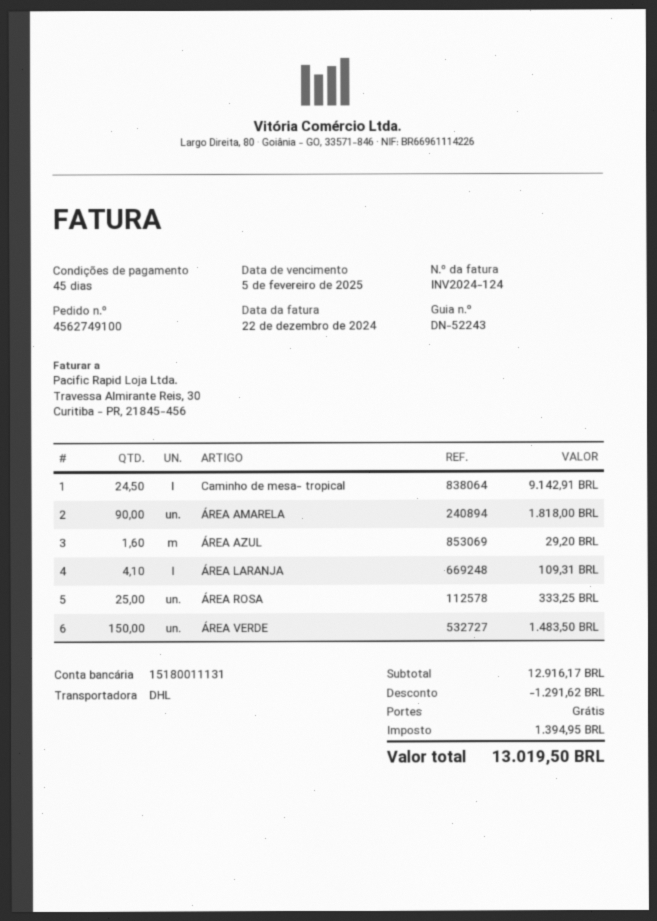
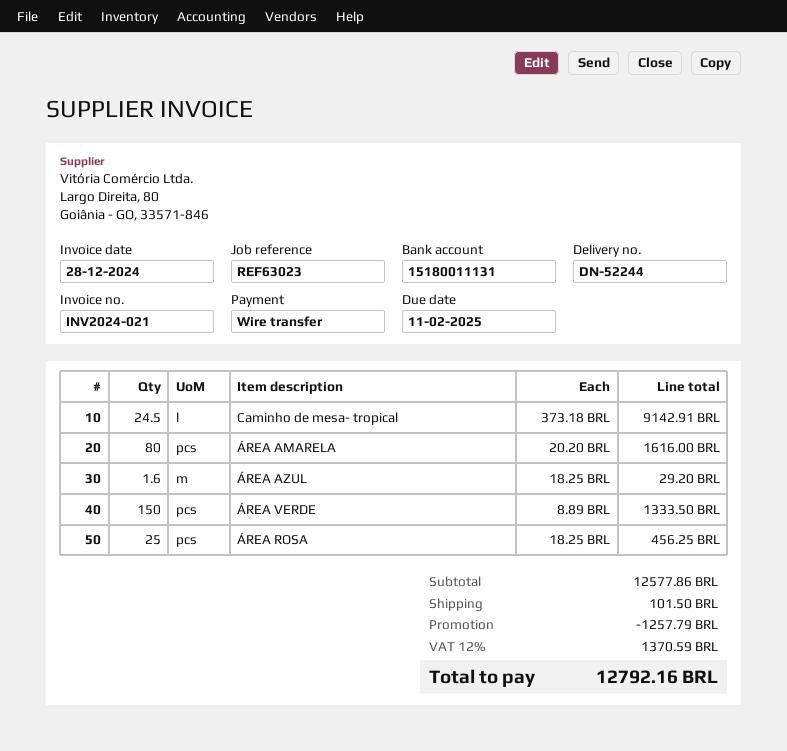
delivery note number: DN-52243 -> DN-52244
invoice number: INV2024-124 -> INV2024-021
invoice date: 2024-12-22 -> 2024-12-28
due date: 2025-02-05 -> 2025-02-11
ÁREA AMARELA: 90 for 1818.00 -> 80 for 1616.00
ÁREA LARANJA: 4.1 for 109.31 -> none
ÁREA ROSA: 25 for 333.25 -> 25 for 456.25
ÁREA VERDE: 150 for 1483.50 -> 150 for 1333.50
subtotal: 12916.17 -> 12577.86
discount: 1291.62 -> 1257.79
shipping: 0.00 -> 101.50
tax: 1394.95 -> 1370.59
total: 13019.50 -> 12792.16

